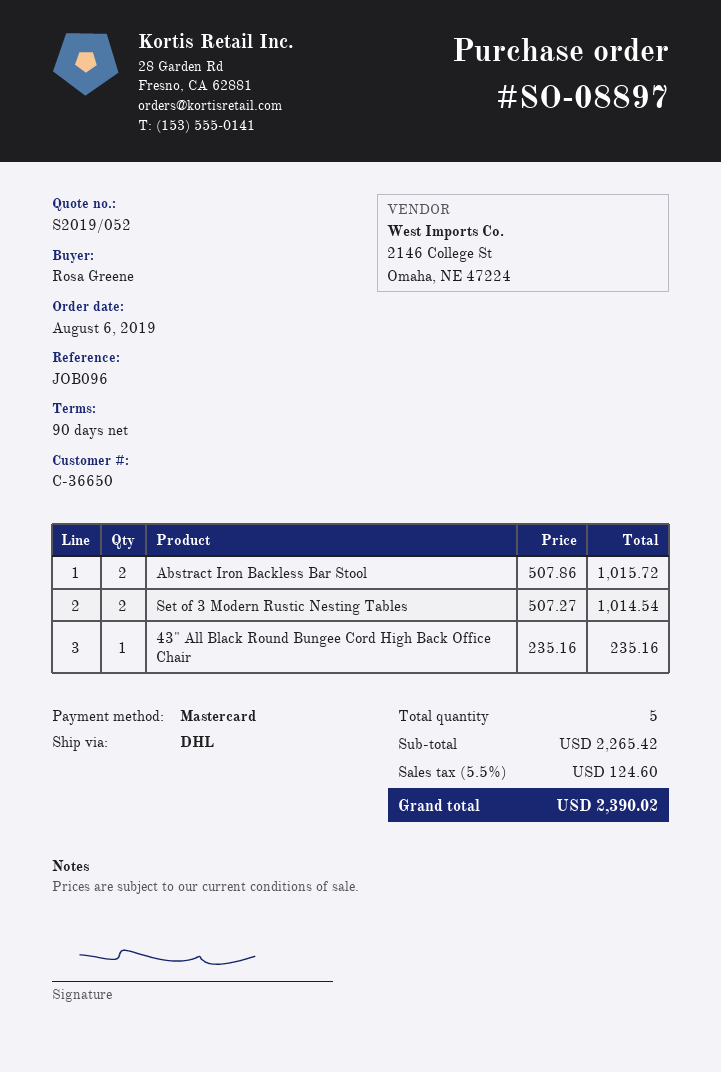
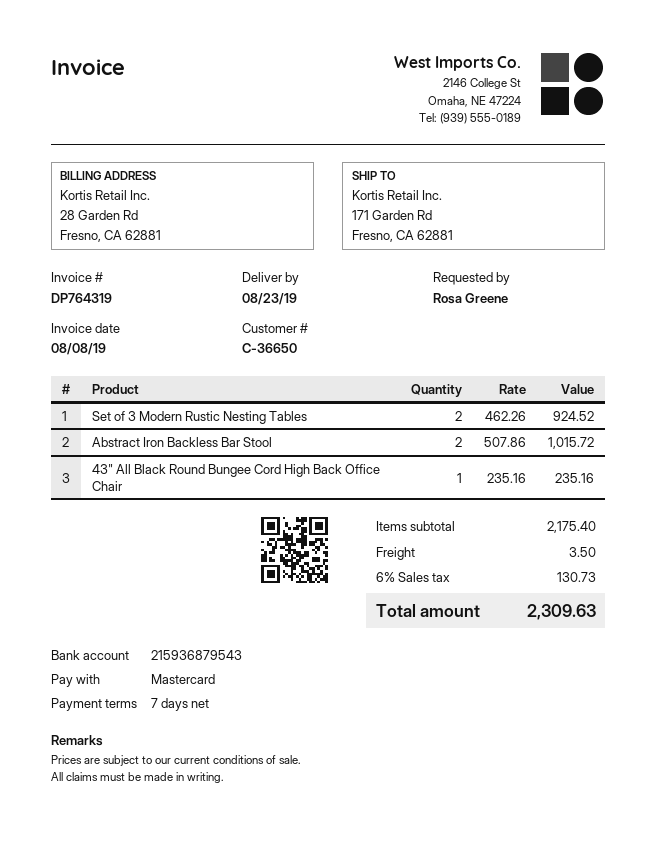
payment terms: 90 days -> 7 days
Set of 3 Modern Rustic Nesting Tables: 2 x 507.27 = 1014.54 -> 2 x 462.26 = 924.52
subtotal: 2265.42 -> 2175.40
shipping: none -> 3.50
tax: 5.5% = 124.60 -> 6% = 130.73
total: 2390.02 -> 2309.63

